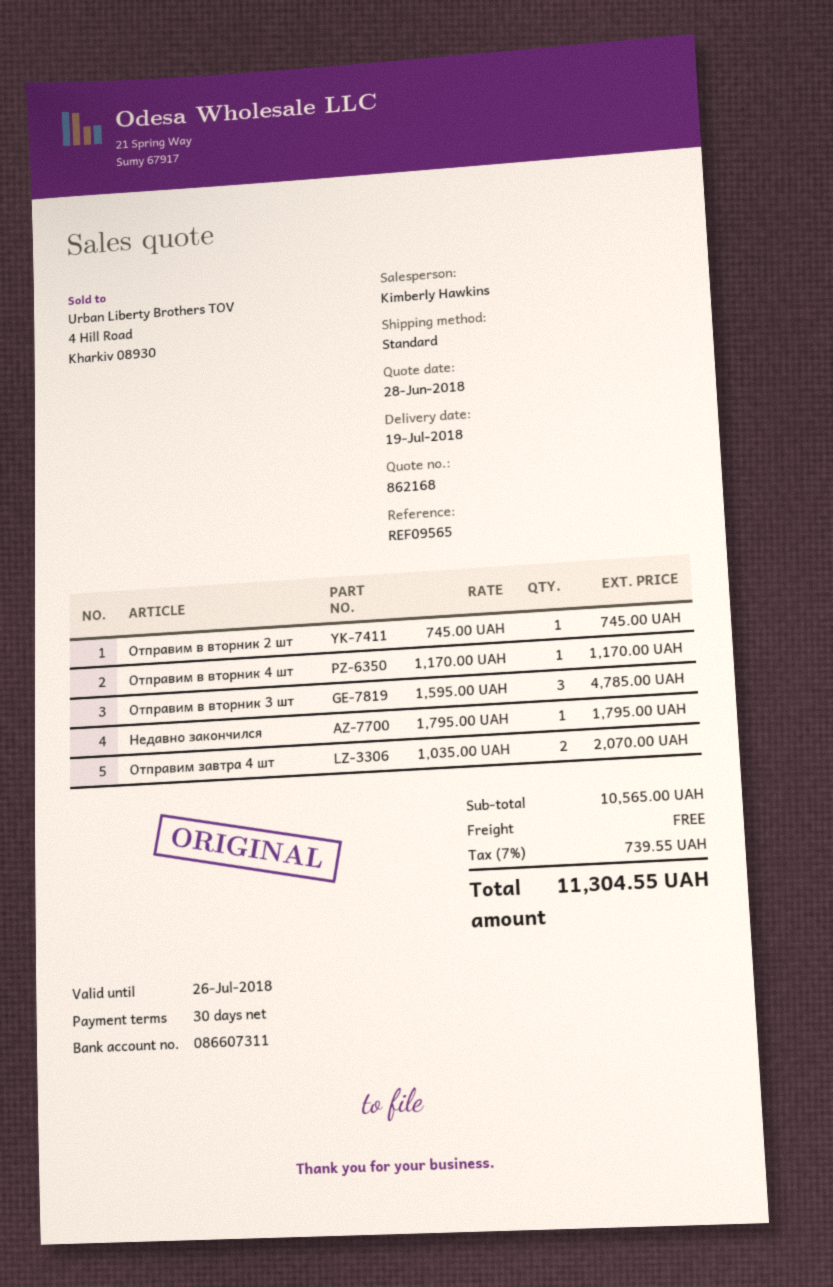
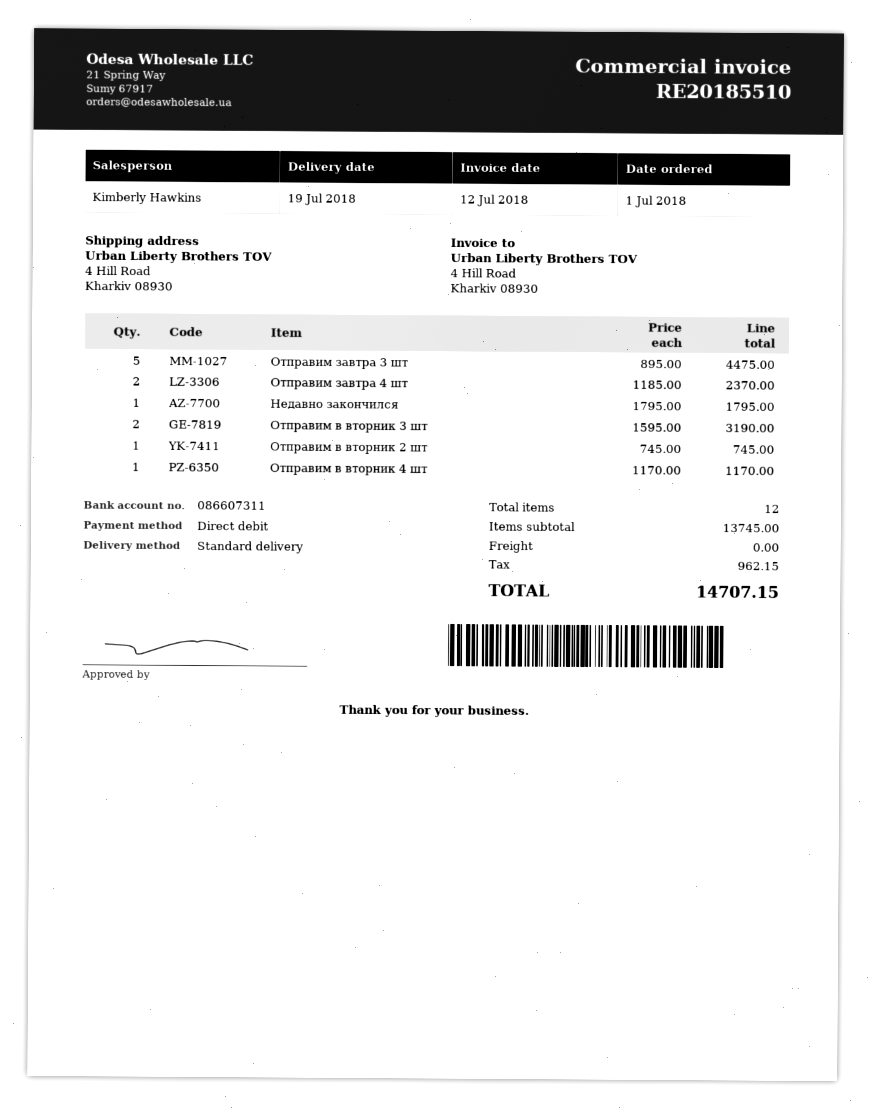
Отправим в вторник 3 шт: 3 x 1595.00 = 4785.00 -> 2 x 1595.00 = 3190.00
Отправим завтра 4 шт: 2 x 1035.00 = 2070.00 -> 2 x 1185.00 = 2370.00
Отправим завтра 3 шт: none -> 5 x 895.00 = 4475.00
subtotal: 10565.00 -> 13745.00
tax: 739.55 -> 962.15
total: 11304.55 -> 14707.15

